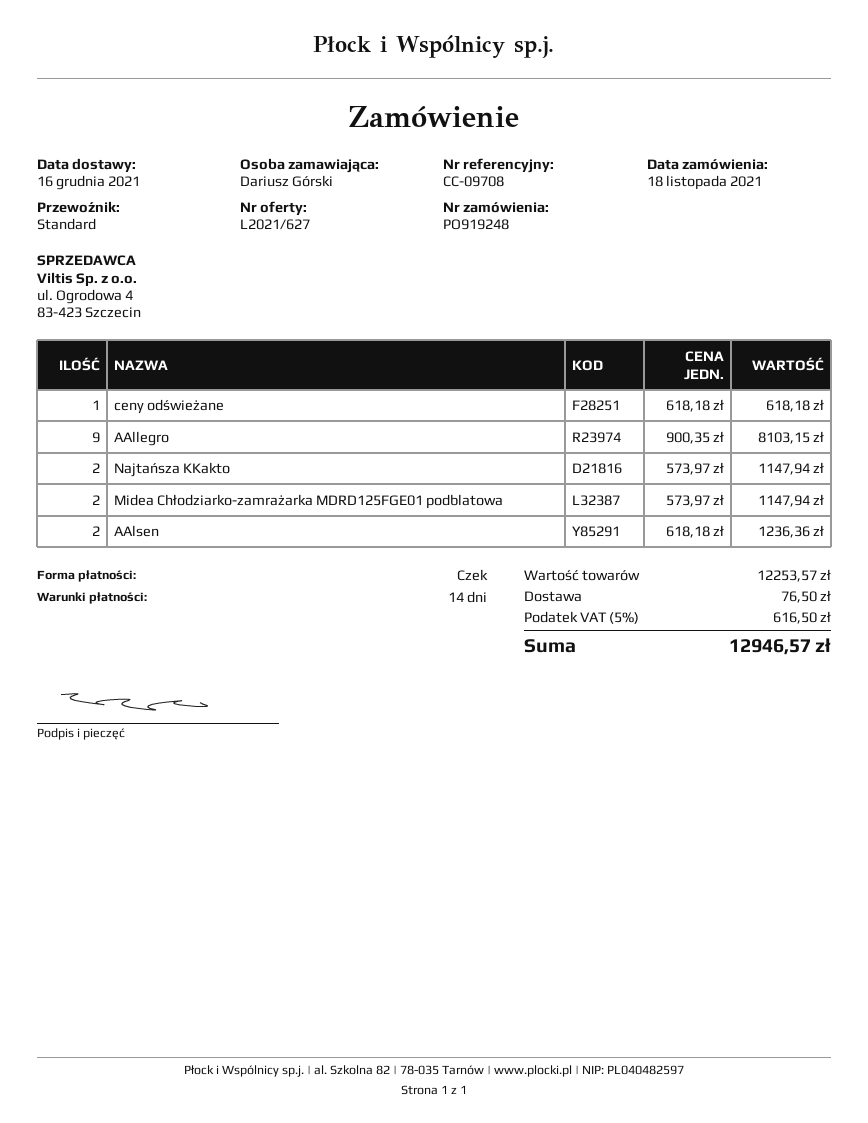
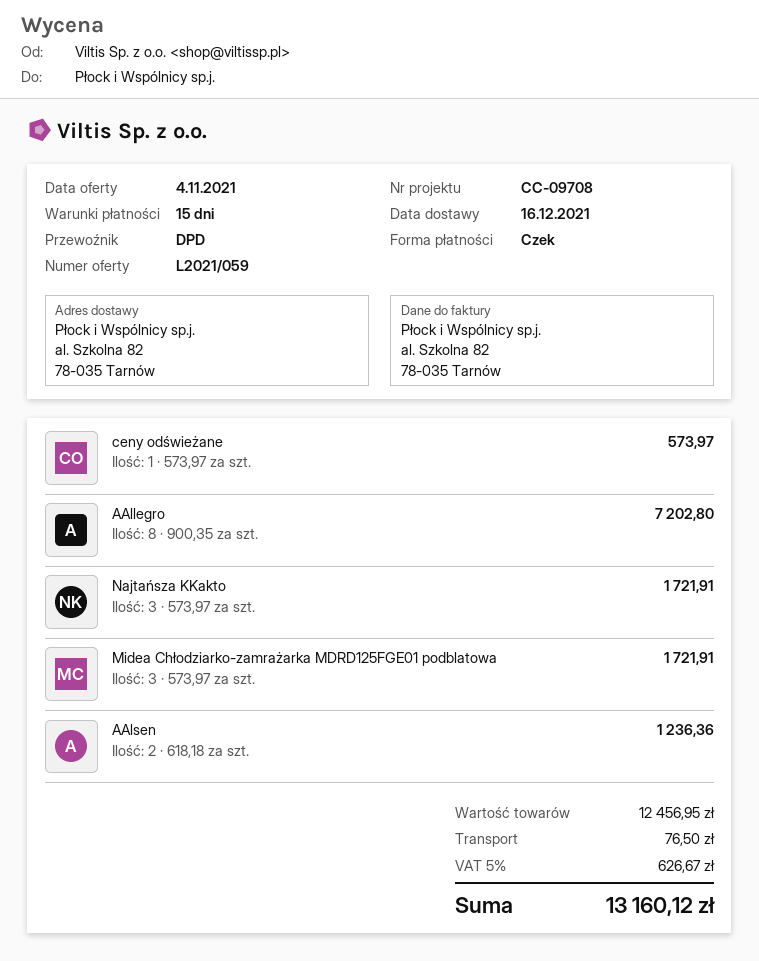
quote number: L2021/627 -> L2021/059
payment terms: 14 days -> 15 days
shipping method: standard -> DPD
ceny odświeżane: 1 x 618.18 = 618.18 -> 1 x 573.97 = 573.97
AAllegro: 9 x 900.35 = 8103.15 -> 8 x 900.35 = 7202.80
Najtańsza KKakto: 2 x 573.97 = 1147.94 -> 3 x 573.97 = 1721.91
Midea Chłodziarko-zamrażarka MDRD125FGE01 podblatowa: 2 x 573.97 = 1147.94 -> 3 x 573.97 = 1721.91
subtotal: 12253.57 -> 12456.95
tax: 5% = 616.50 -> 5% = 626.67
total: 12946.57 -> 13160.12

